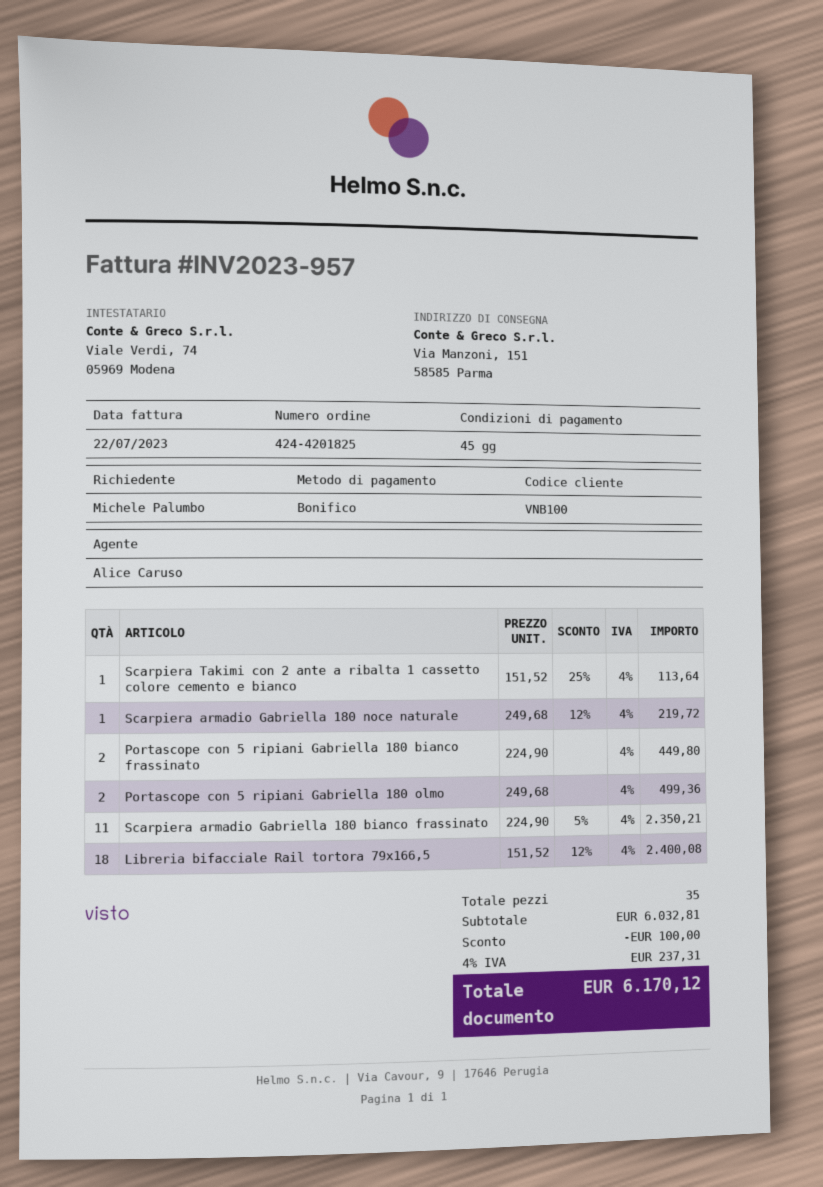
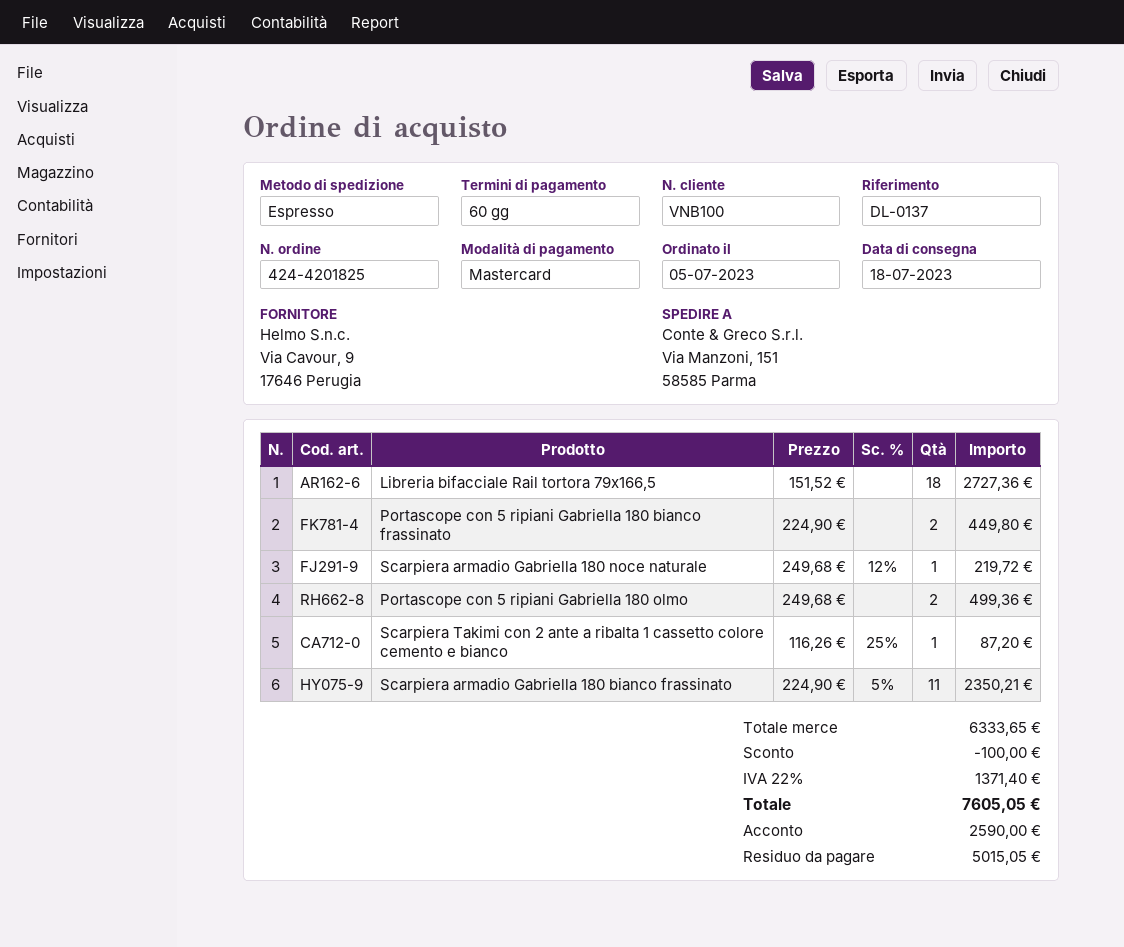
payment terms: 45 days -> 60 days
payment method: bank transfer -> Mastercard
Scarpiera Takimi con 2 ante a ribalta 1 cassetto colore cemento e bianco: 1 x 151.52 - 25% = 113.64 -> 1 x 116.26 - 25% = 87.20
Libreria bifacciale Rail tortora 79x166,5: 18 x 151.52 - 12% = 2400.08 -> 18 x 151.52 = 2727.36
subtotal: 6032.81 -> 6333.65
tax: 4% = 237.31 -> 22% = 1371.40
total: 6170.12 -> 7605.05

